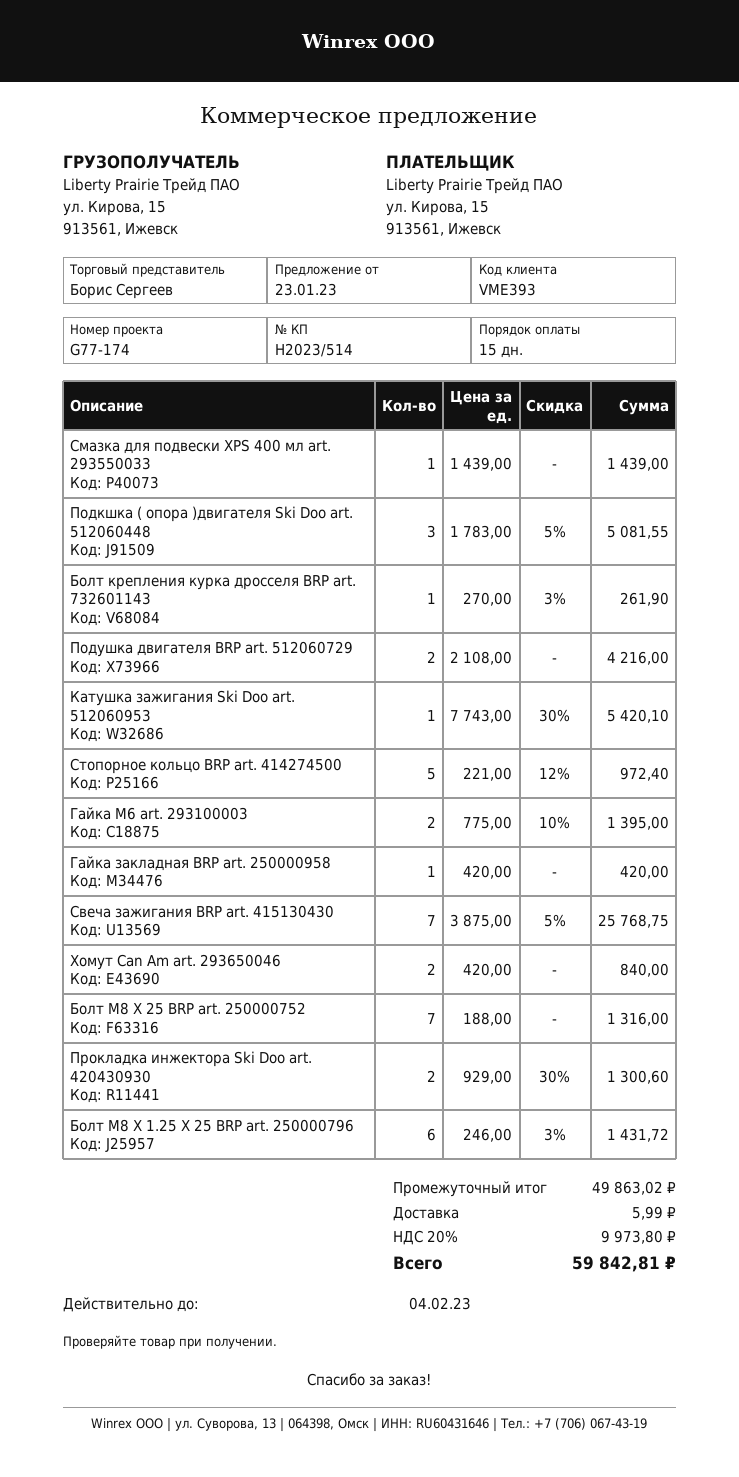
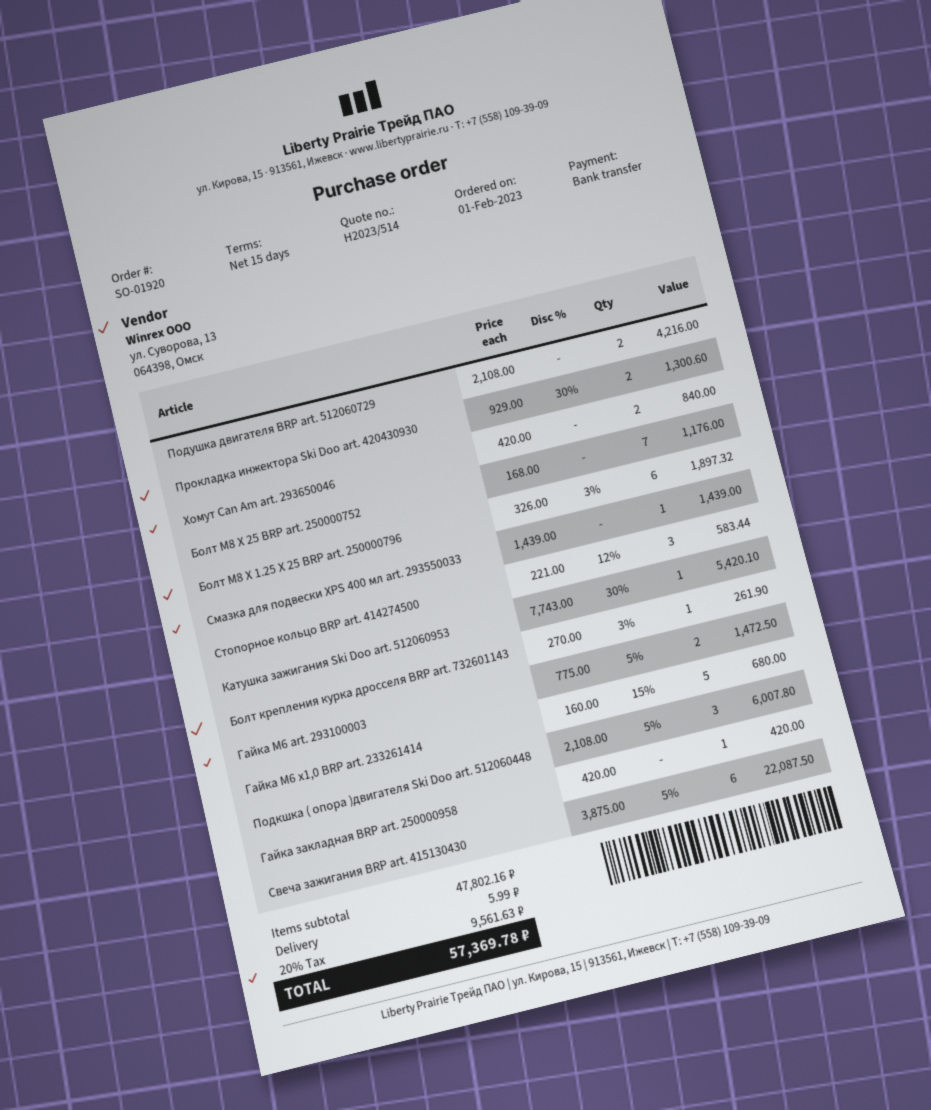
Подкшка ( опора )двигателя Ski Doo art. 512060448: 3 x 1783.00 - 5% = 5081.55 -> 3 x 2108.00 - 5% = 6007.80
Стопорное кольцо BRP art. 414274500: 5 x 221.00 - 12% = 972.40 -> 3 x 221.00 - 12% = 583.44
Гайка M6 art. 293100003: 2 x 775.00 - 10% = 1395.00 -> 2 x 775.00 - 5% = 1472.50
Свеча зажигания BRP art. 415130430: 7 x 3875.00 - 5% = 25768.75 -> 6 x 3875.00 - 5% = 22087.50
Болт M8 X 25 BRP art. 250000752: 7 x 188.00 = 1316.00 -> 7 x 168.00 = 1176.00
Болт M8 X 1.25 X 25 BRP art. 250000796: 6 x 246.00 - 3% = 1431.72 -> 6 x 326.00 - 3% = 1897.32
Гайка М6 х1,0 BRP art. 233261414: none -> 5 x 160.00 - 15% = 680.00
subtotal: 49863.02 -> 47802.16
tax: 20% = 9973.80 -> 20% = 9561.63
total: 59842.81 -> 57369.78

